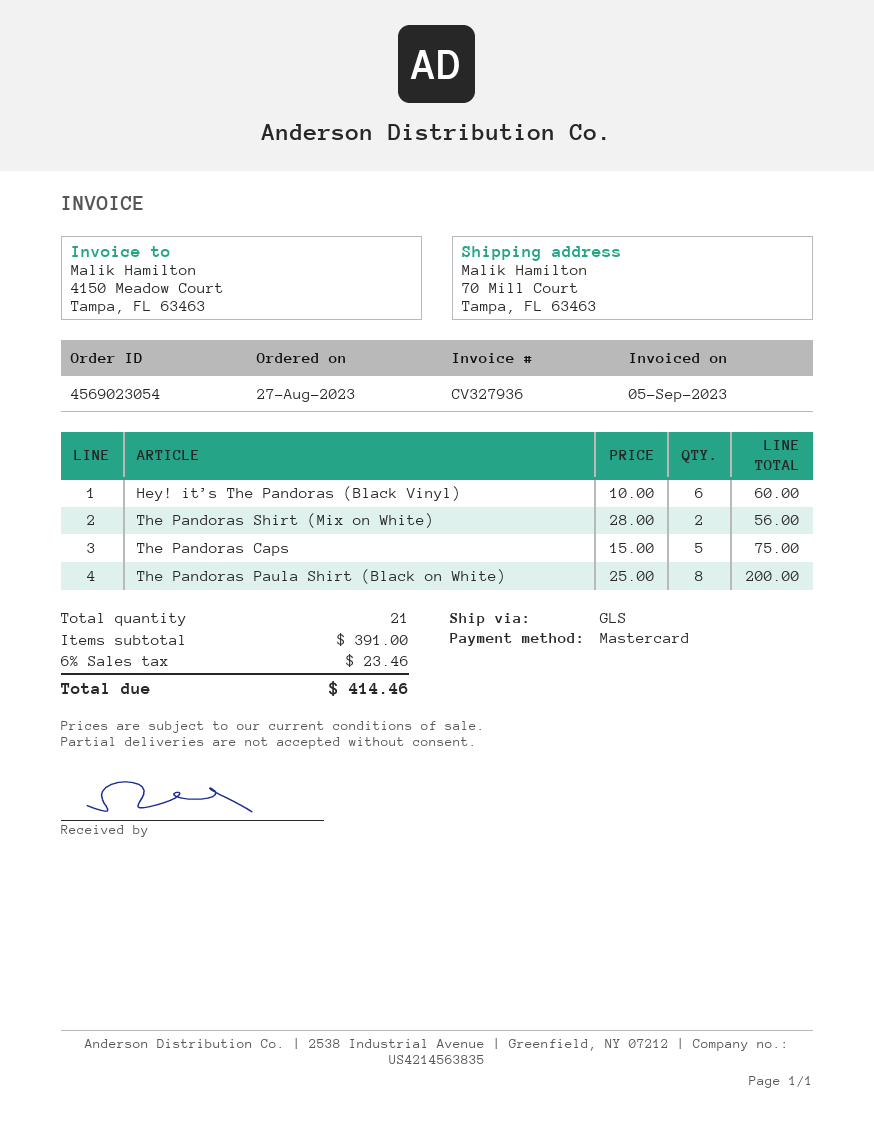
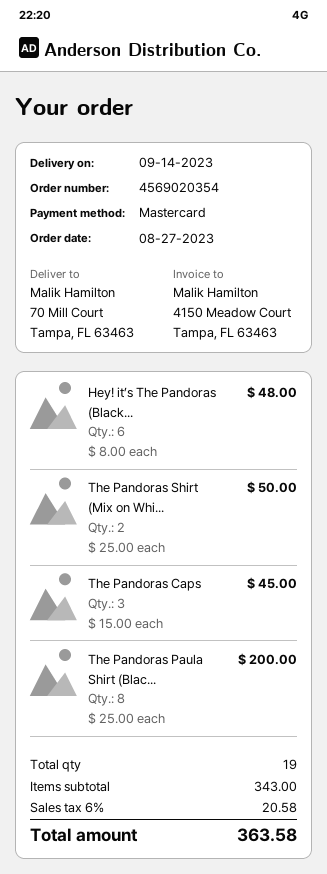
order number: 4569023054 -> 4569020354
Hey! it’s The Pandoras (Black Vinyl): 6 x 10.00 = 60.00 -> 6 x 8.00 = 48.00
The Pandoras Shirt (Mix on White): 2 x 28.00 = 56.00 -> 2 x 25.00 = 50.00
The Pandoras Caps: 5 x 15.00 = 75.00 -> 3 x 15.00 = 45.00
total quantity: 21 -> 19
subtotal: 391.00 -> 343.00
tax: 6% = 23.46 -> 6% = 20.58
total: 414.46 -> 363.58

